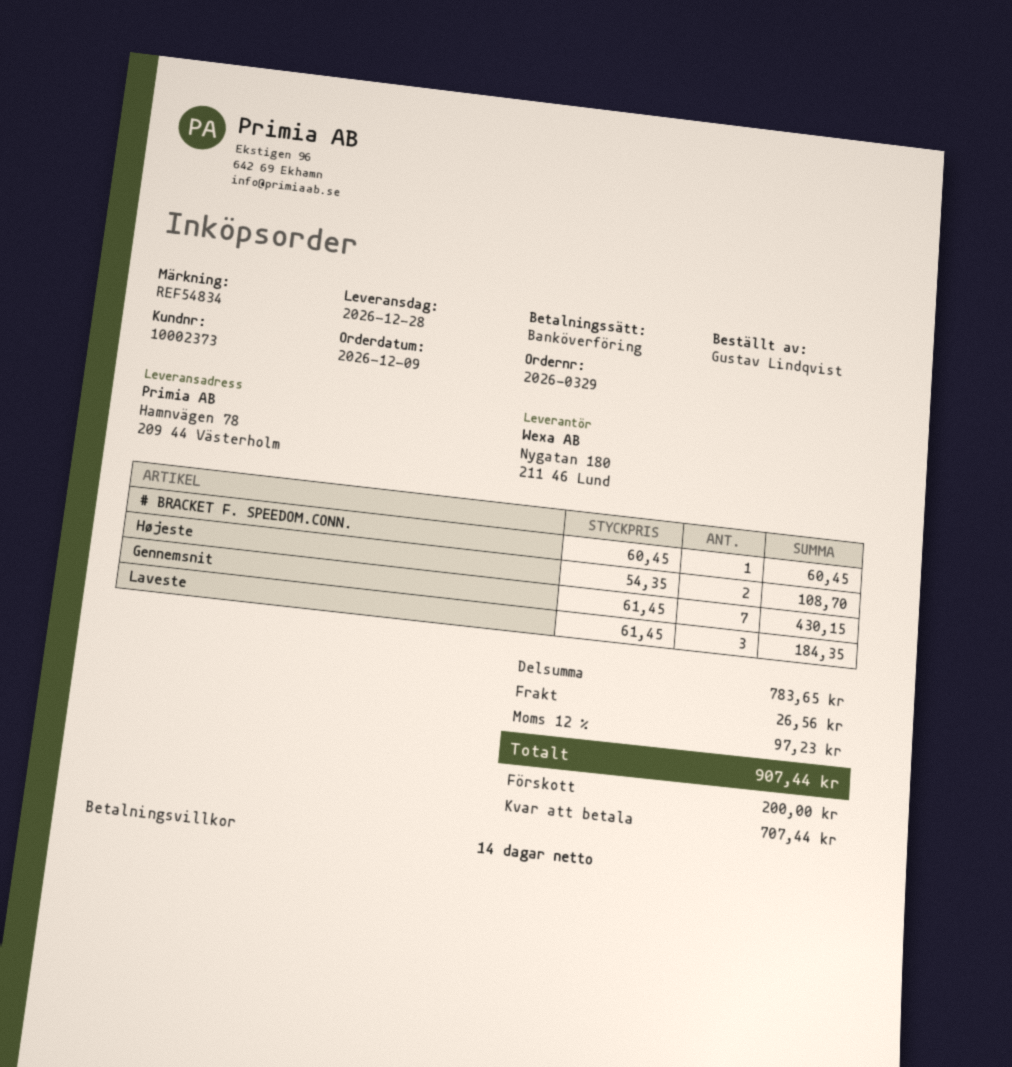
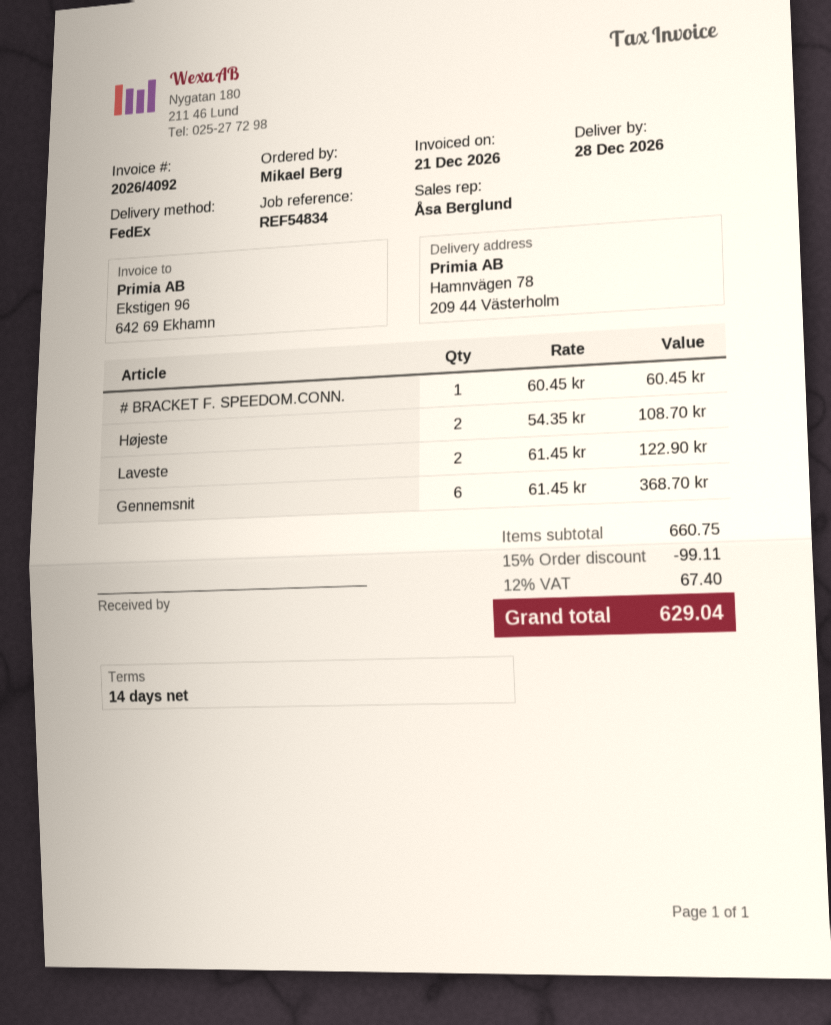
ordered by: Gustav Lindqvist -> Mikael Berg
Gennemsnit: 7 x 61.45 = 430.15 -> 6 x 61.45 = 368.70
Laveste: 3 x 61.45 = 184.35 -> 2 x 61.45 = 122.90
subtotal: 783.65 -> 660.75
discount: none -> 15% = 99.11
shipping: 26.56 -> none
tax: 12% = 97.23 -> 12% = 67.40
total: 907.44 -> 629.04

